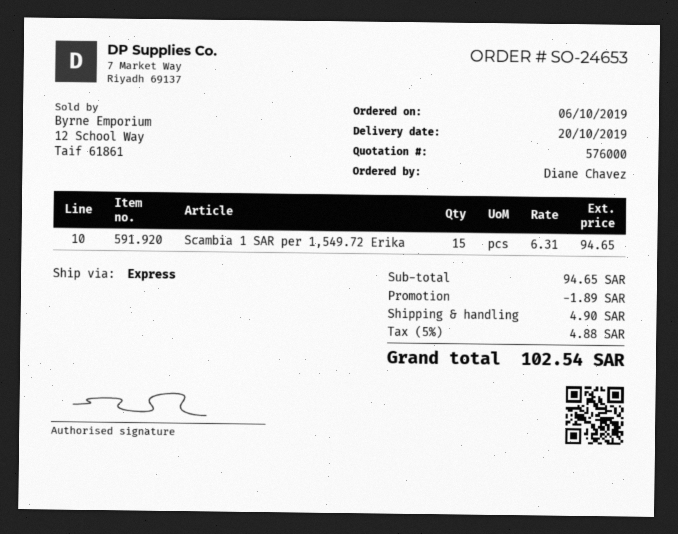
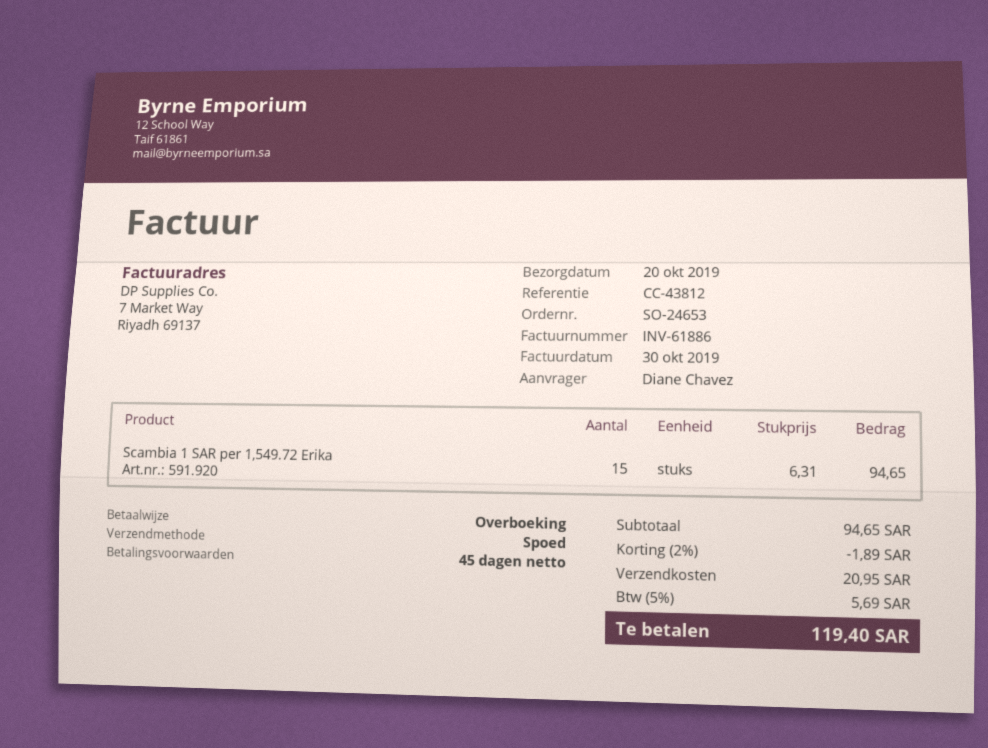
shipping: 4.90 -> 20.95
tax: 5% = 4.88 -> 5% = 5.69
total: 102.54 -> 119.40

